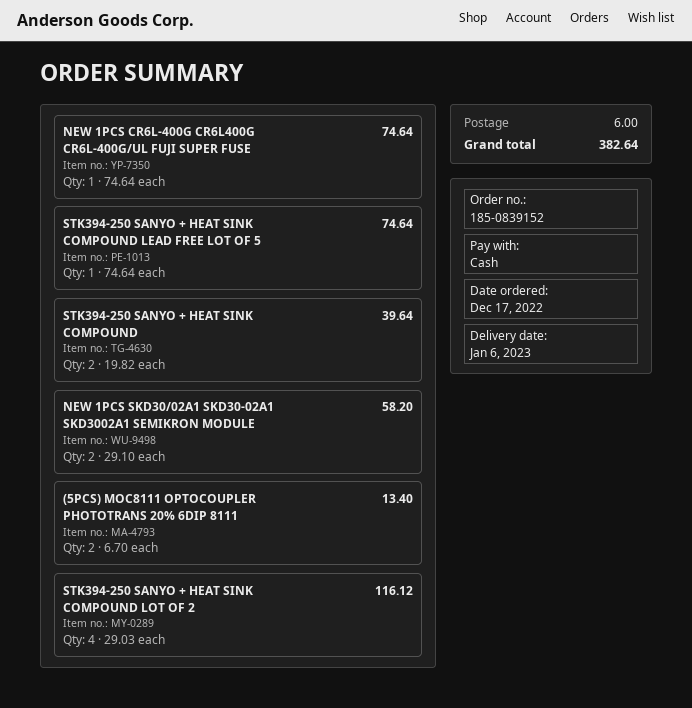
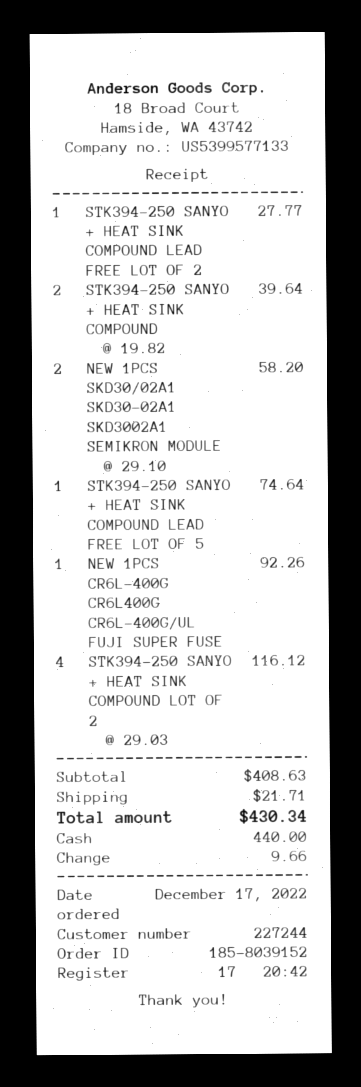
order number: 185-0839152 -> 185-8039152
NEW 1PCS CR6L-400G CR6L400G CR6L-400G/UL FUJI SUPER FUSE: 1 x 74.64 = 74.64 -> 1 x 92.26 = 92.26
(5PCS) MOC8111 OPTOCOUPLER PHOTOTRANS 20% 6DIP 8111: 2 x 6.70 = 13.40 -> none
STK394-250 SANYO + HEAT SINK COMPOUND LEAD FREE LOT OF 2: none -> 1 x 27.77 = 27.77
shipping: 6.00 -> 21.71
total: 382.64 -> 430.34

